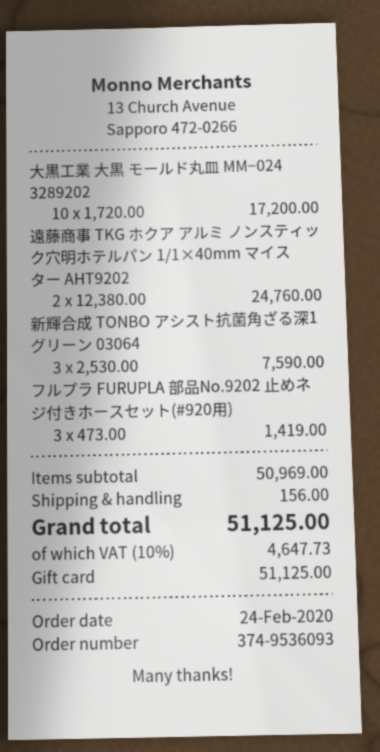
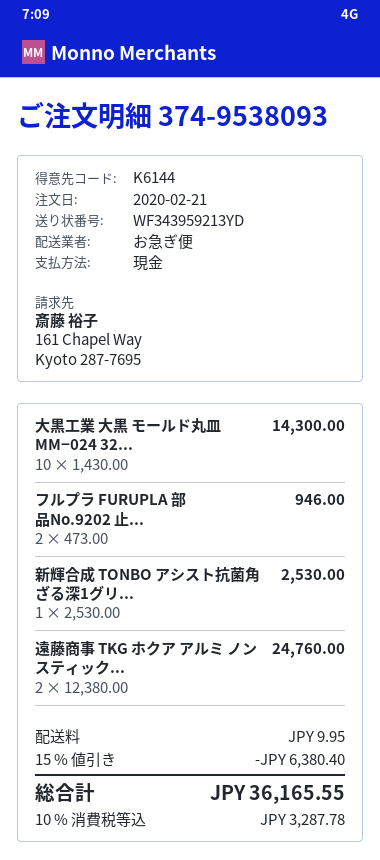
order number: 374-9536093 -> 374-9538093
order date: 2020-02-24 -> 2020-02-21
payment method: gift card -> cash
大黒工業 大黒 モールド丸皿 MM−024 3289202: 10 x 1720.00 = 17200.00 -> 10 x 1430.00 = 14300.00
新輝合成 TONBO アシスト抗菌角ざる深1グリーン 03064: 3 x 2530.00 = 7590.00 -> 1 x 2530.00 = 2530.00
フルプラ FURUPLA 部品No.9202 止めネジ付きホースセット(#920用): 3 x 473.00 = 1419.00 -> 2 x 473.00 = 946.00
discount: none -> 15% = 6380.40
shipping: 156.00 -> 9.95
tax: 10% = 4647.73 -> 10% = 3287.78
total: 51125.00 -> 36165.55

